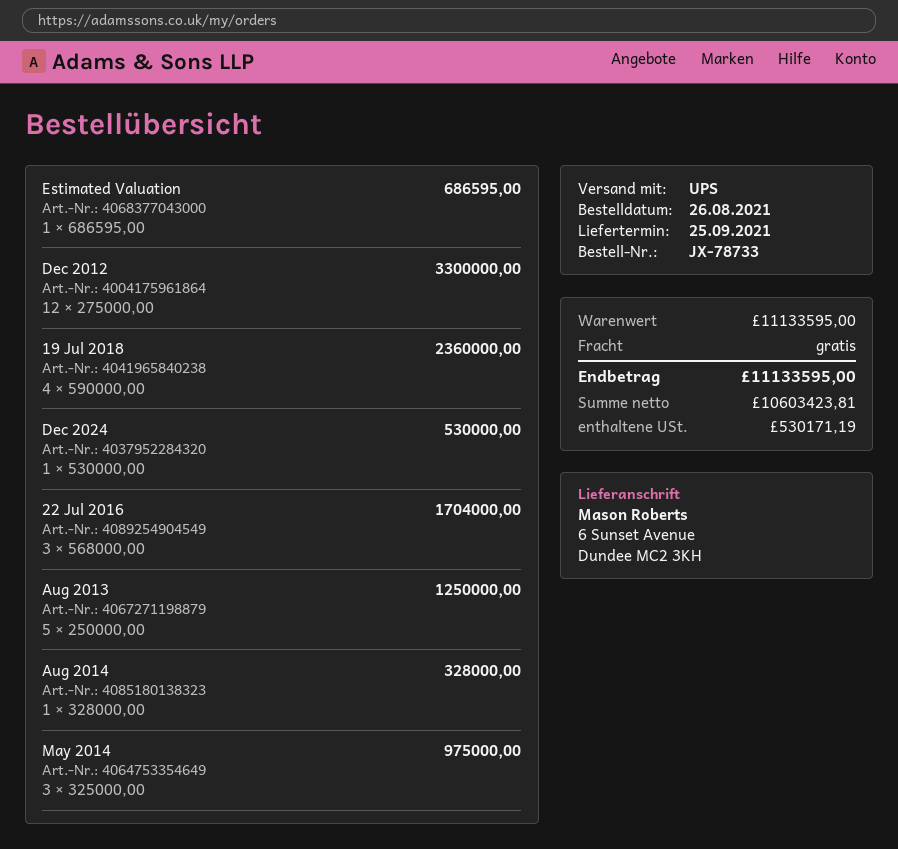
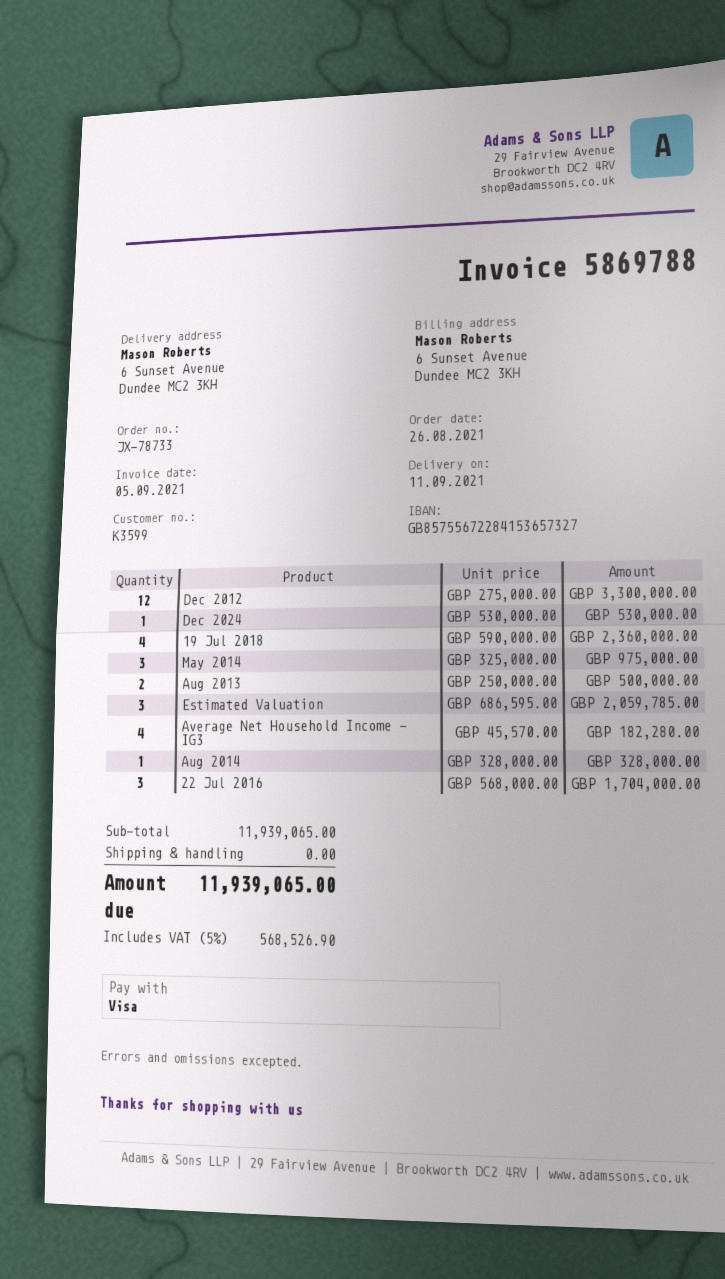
delivery date: 2021-09-25 -> 2021-09-11
Estimated Valuation: 1 x 686595.00 = 686595.00 -> 3 x 686595.00 = 2059785.00
Aug 2013: 5 x 250000.00 = 1250000.00 -> 2 x 250000.00 = 500000.00
Average Net Household Income - IG3: none -> 4 x 45570.00 = 182280.00
subtotal: 11133595.00 -> 11939065.00
tax: 530171.19 -> 568526.90
total: 11133595.00 -> 11939065.00

